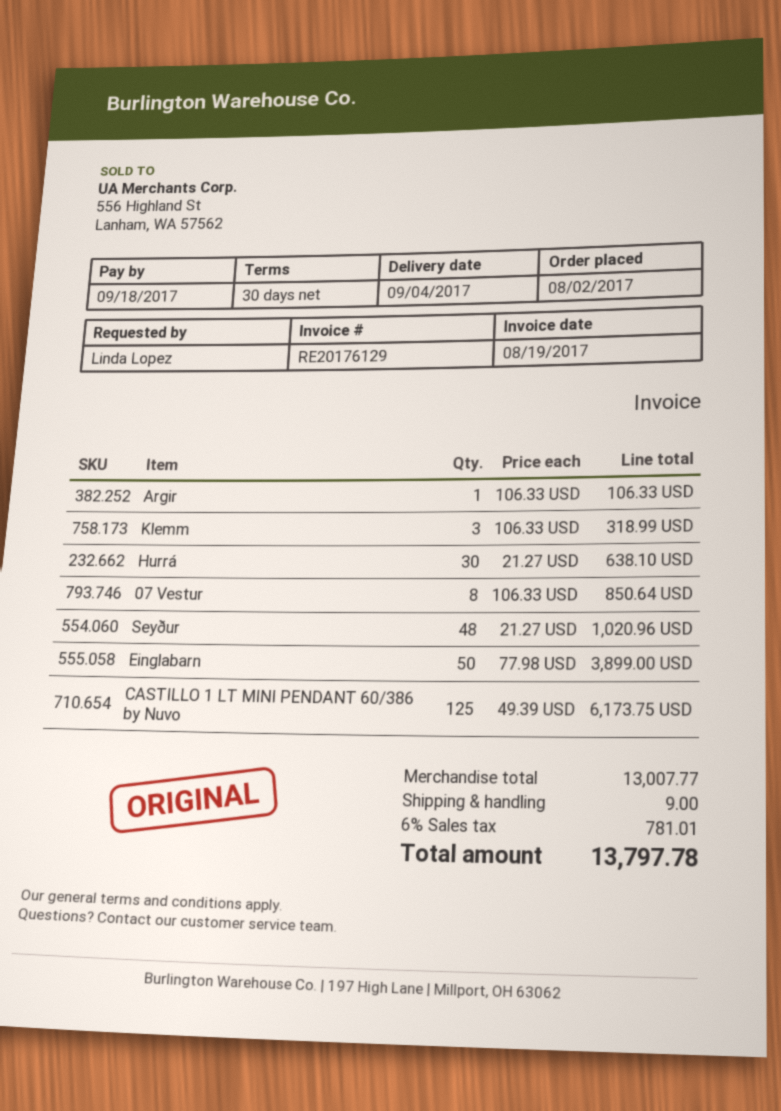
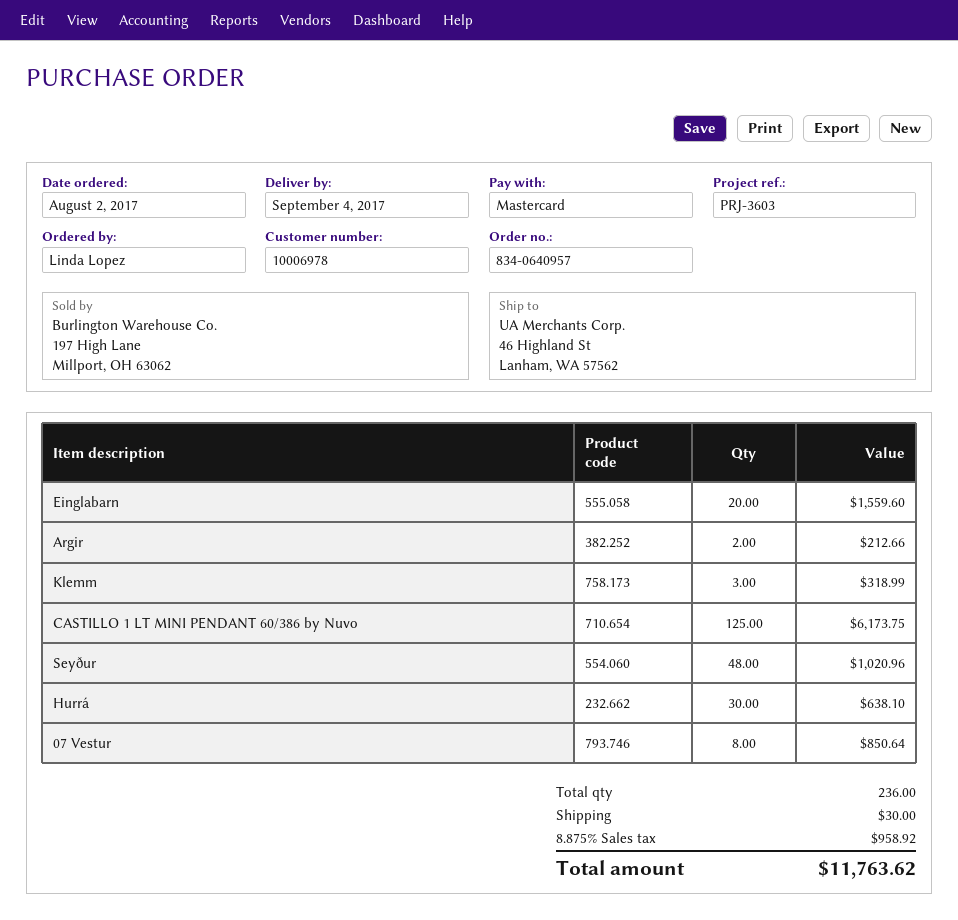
Argir: 1 for 106.33 -> 2 for 212.66
Einglabarn: 50 for 3899.00 -> 20 for 1559.60
shipping: 9.00 -> 30.00
tax: 6% = 781.01 -> 8.875% = 958.92
total: 13797.78 -> 11763.62

